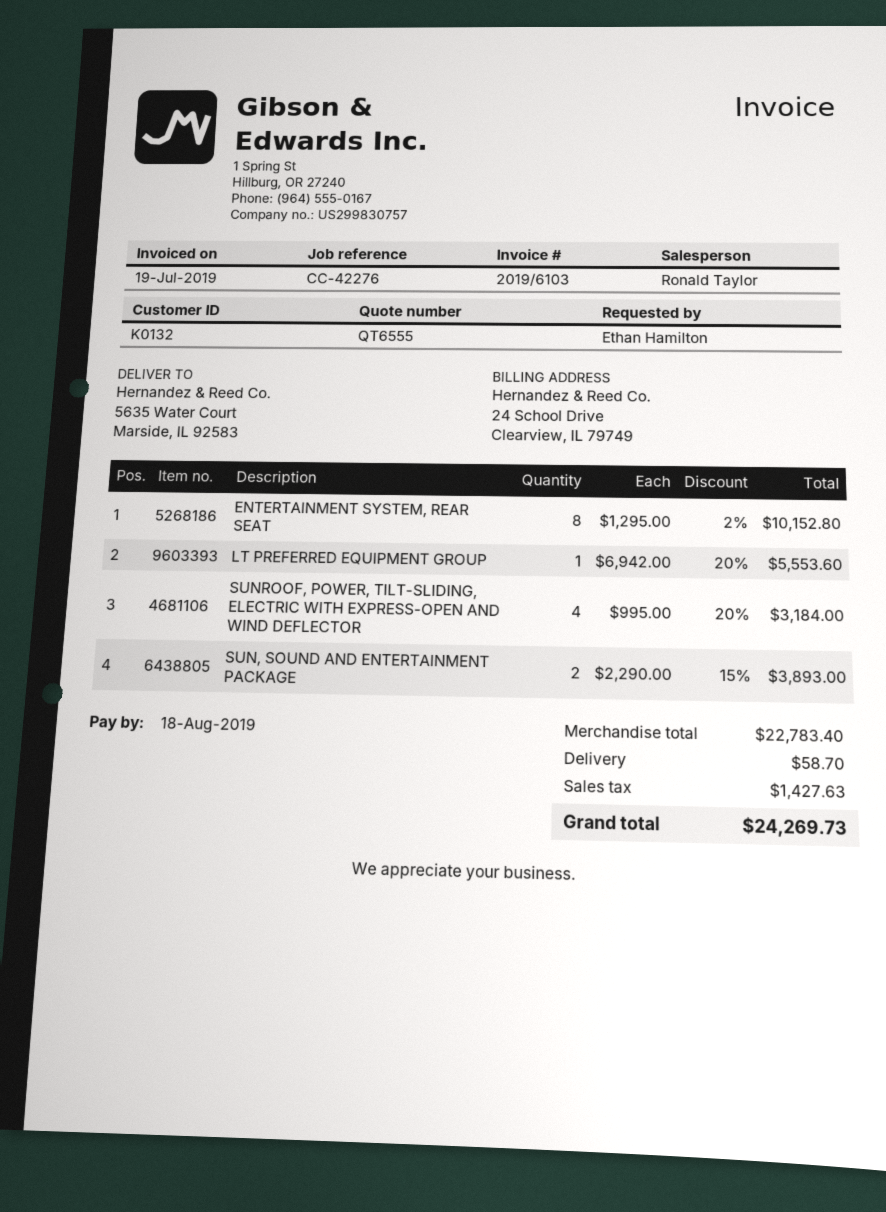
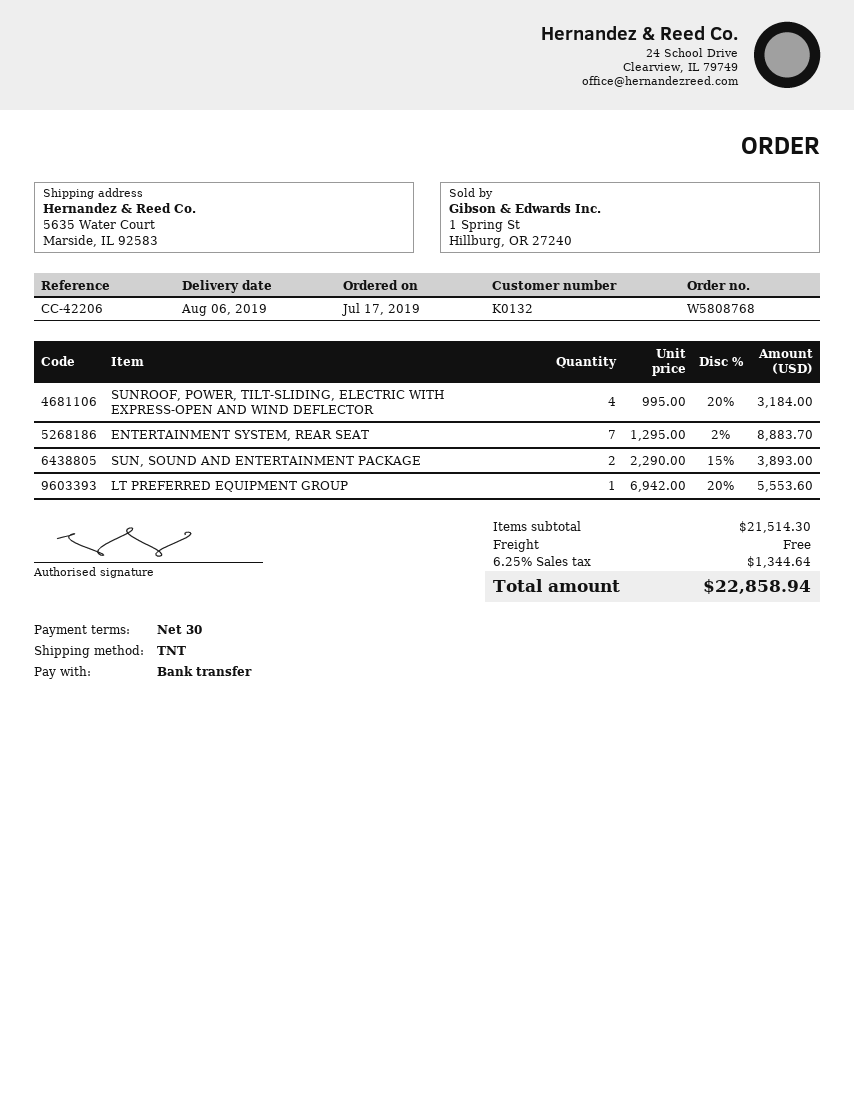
reference: CC-42276 -> CC-42206
ENTERTAINMENT SYSTEM, REAR SEAT: 8 x 1295.00 - 2% = 10152.80 -> 7 x 1295.00 - 2% = 8883.70
subtotal: 22783.40 -> 21514.30
shipping: 58.70 -> 0.00
tax: 1427.63 -> 1344.64
total: 24269.73 -> 22858.94

